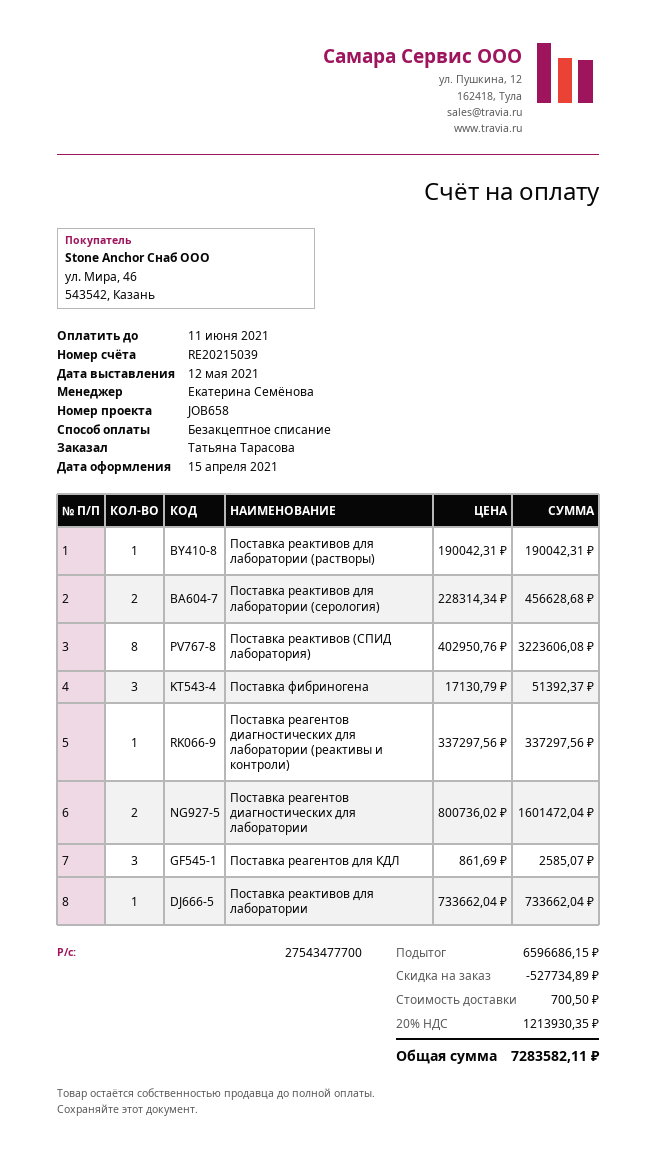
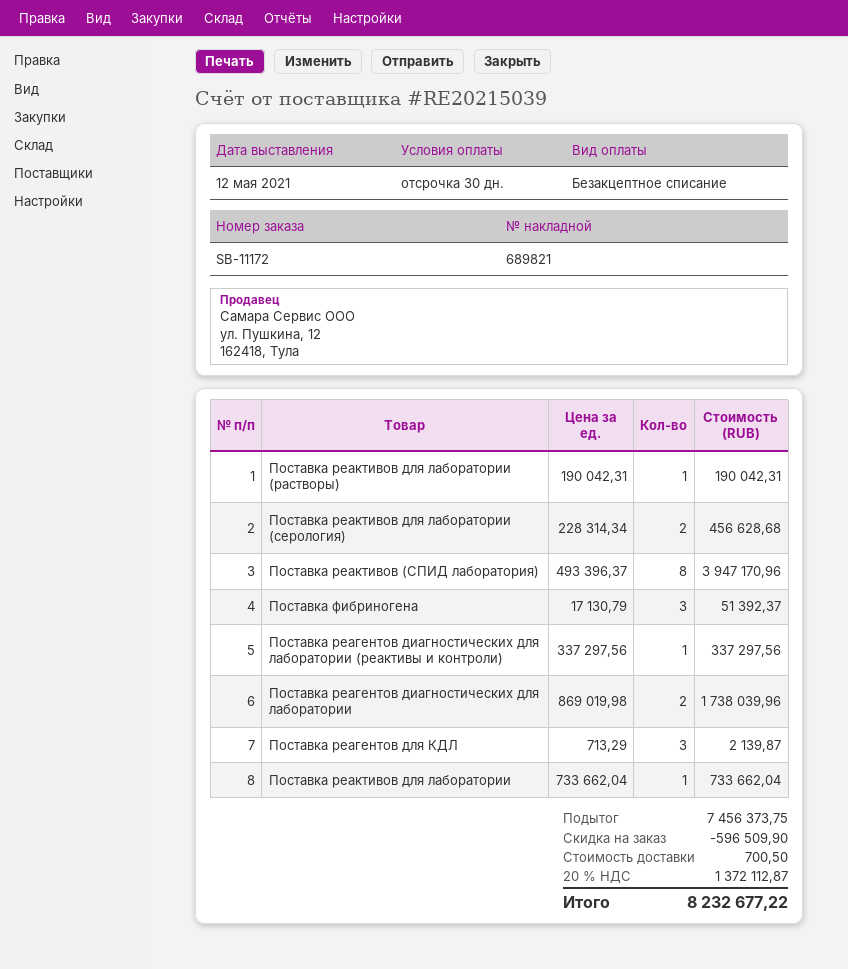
Поставка реактивов (СПИД лаборатория): 8 x 402950.76 = 3223606.08 -> 8 x 493396.37 = 3947170.96
Поставка реагентов диагностических для лаборатории: 2 x 800736.02 = 1601472.04 -> 2 x 869019.98 = 1738039.96
Поставка реагентов для КДЛ: 3 x 861.69 = 2585.07 -> 3 x 713.29 = 2139.87
subtotal: 6596686.15 -> 7456373.75
discount: 527734.89 -> 596509.90
tax: 20% = 1213930.35 -> 20% = 1372112.87
total: 7283582.11 -> 8232677.22

